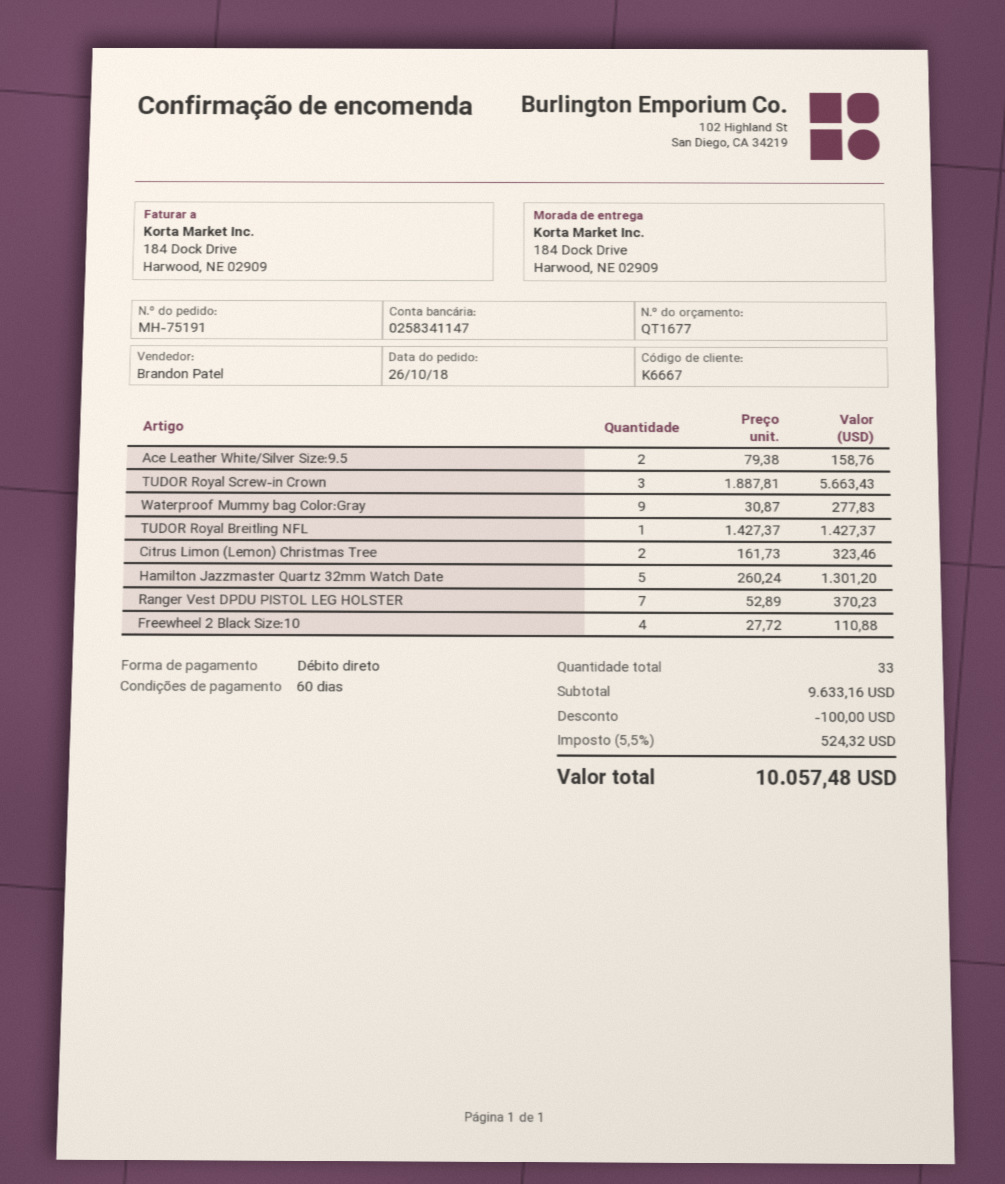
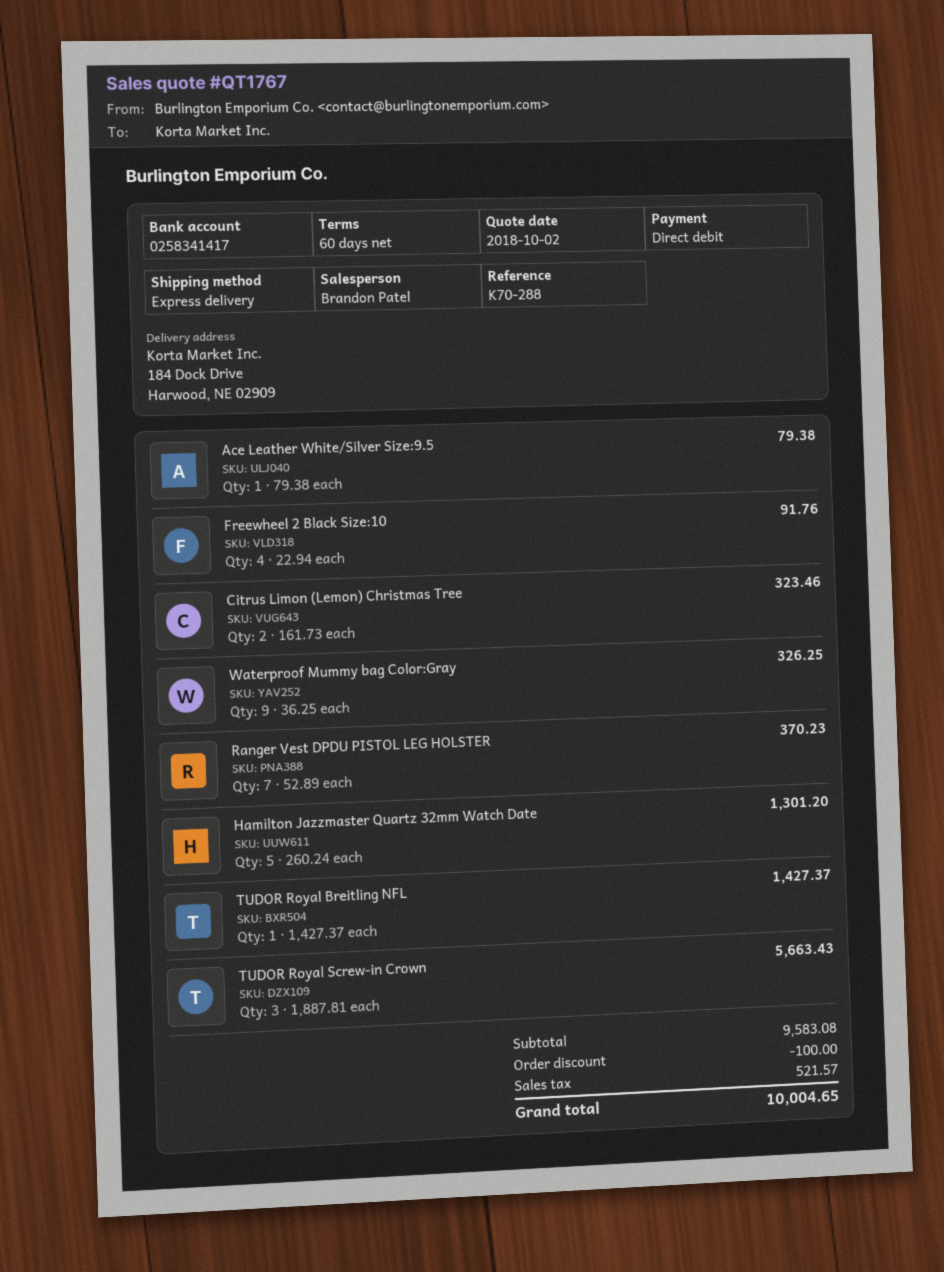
quote number: QT1677 -> QT1767
bank account: 0258341147 -> 0258341417
Ace Leather White/Silver Size:9.5: 2 x 79.38 = 158.76 -> 1 x 79.38 = 79.38
Waterproof Mummy bag Color:Gray: 9 x 30.87 = 277.83 -> 9 x 36.25 = 326.25
Freewheel 2 Black Size:10: 4 x 27.72 = 110.88 -> 4 x 22.94 = 91.76
subtotal: 9633.16 -> 9583.08
tax: 524.32 -> 521.57
total: 10057.48 -> 10004.65

